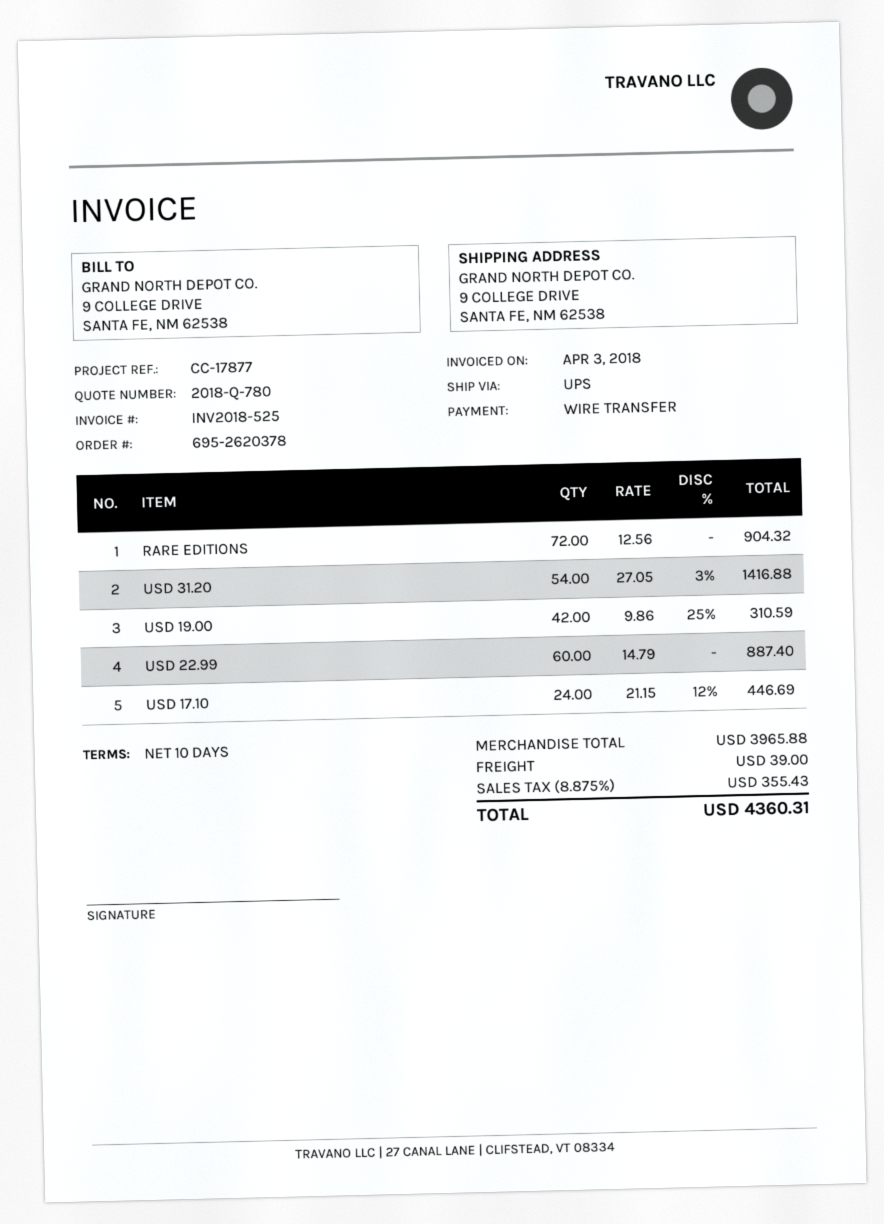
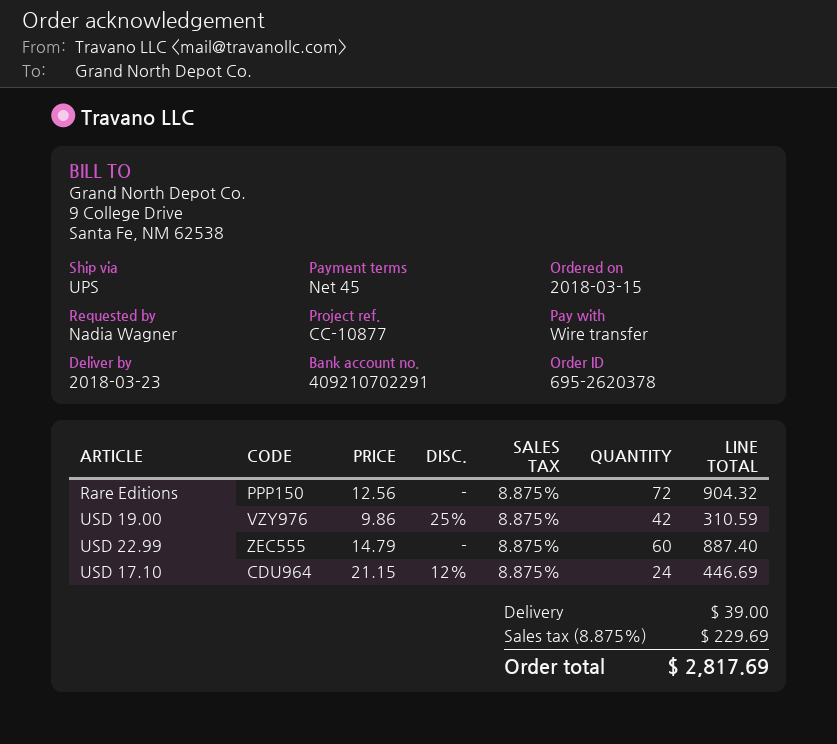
payment terms: 10 days -> 45 days
reference: CC-17877 -> CC-10877
USD 31.20: 54 x 27.05 - 3% = 1416.88 -> none
tax: 8.875% = 355.43 -> 8.875% = 229.69
total: 4360.31 -> 2817.69

